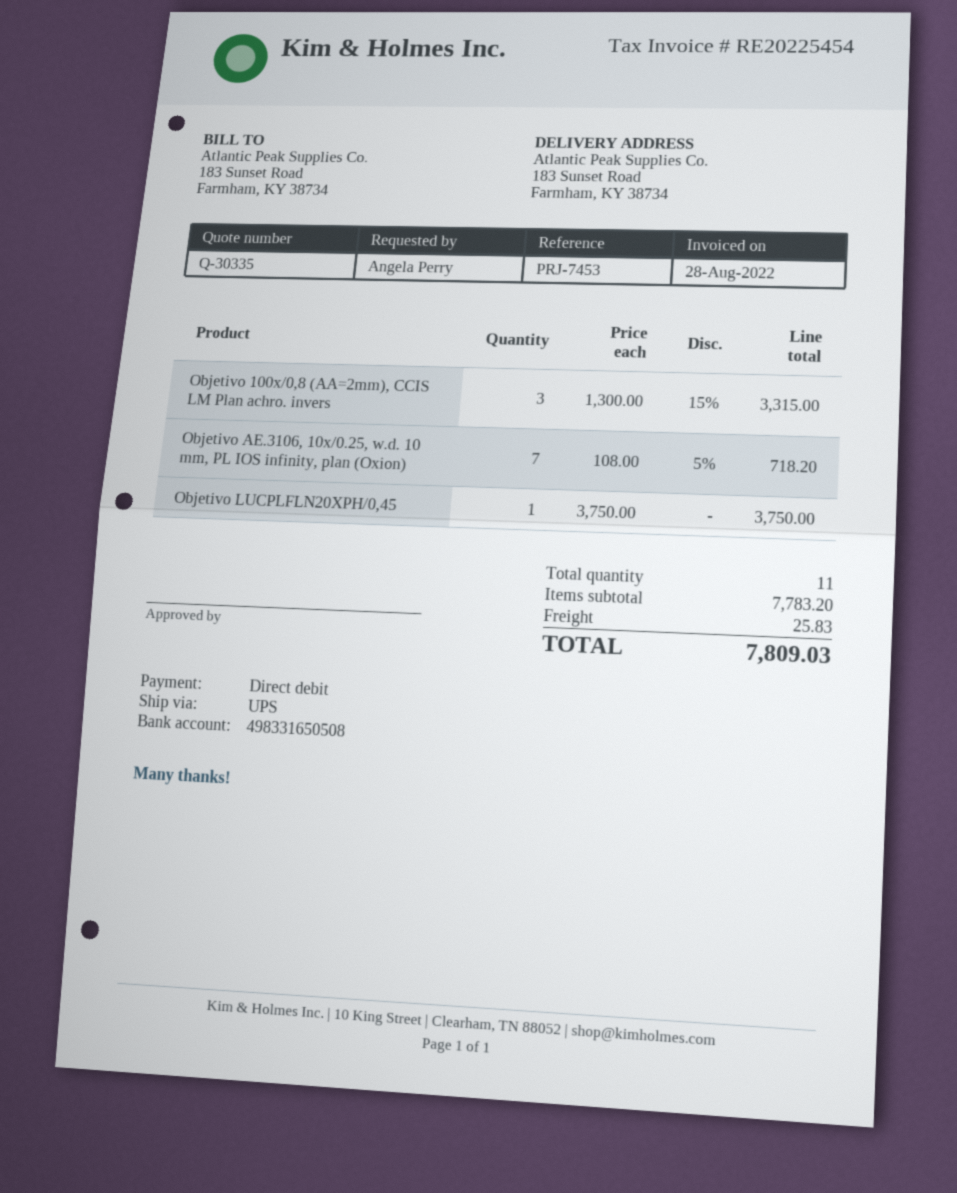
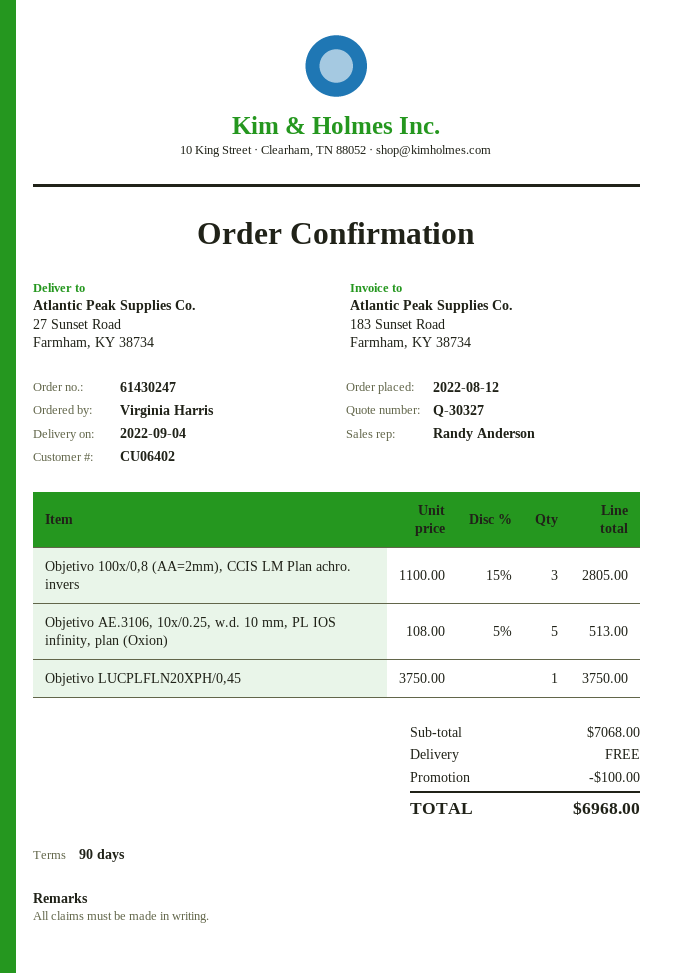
quote number: Q-30335 -> Q-30327
ordered by: Angela Perry -> Virginia Harris
ship to: 183 Sunset Road, Farmham, KY 38734 -> 27 Sunset Road, Farmham, KY 38734
Objetivo 100x/0,8 (AA=2mm), CCIS LM Plan achro. invers: 3 x 1300.00 - 15% = 3315.00 -> 3 x 1100.00 - 15% = 2805.00
Objetivo AE.3106, 10x/0.25, w.d. 10 mm, PL IOS infinity, plan (Oxion): 7 x 108.00 - 5% = 718.20 -> 5 x 108.00 - 5% = 513.00
subtotal: 7783.20 -> 7068.00
discount: none -> 100.00
shipping: 25.83 -> 0.00
total: 7809.03 -> 6968.00

